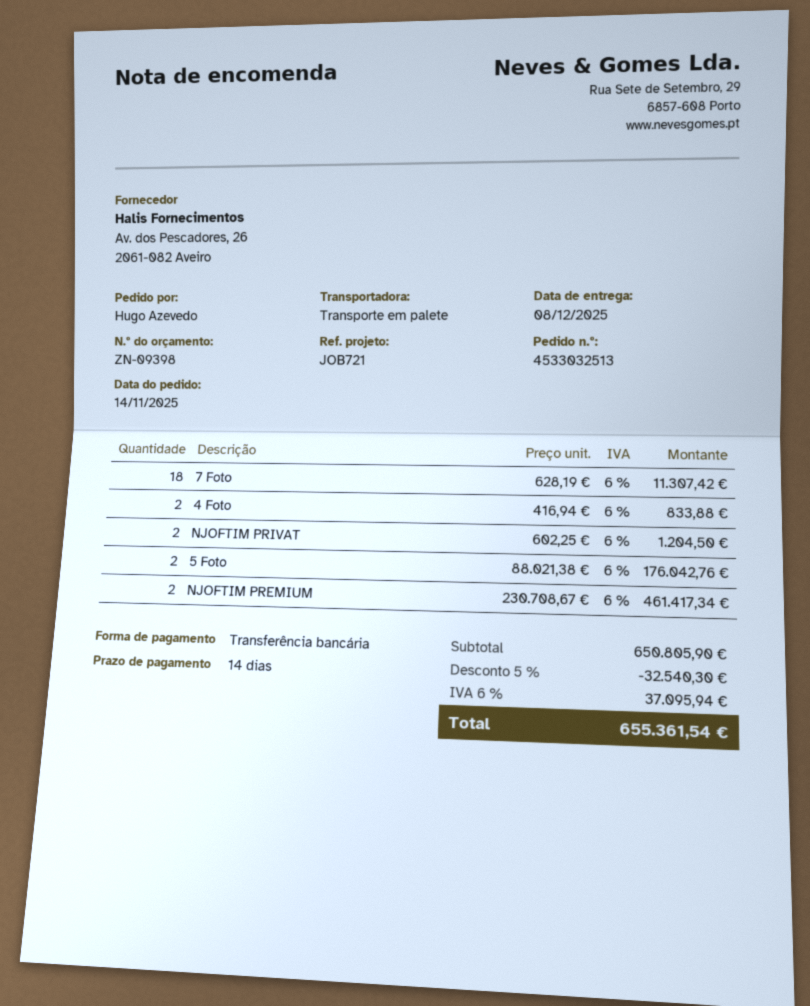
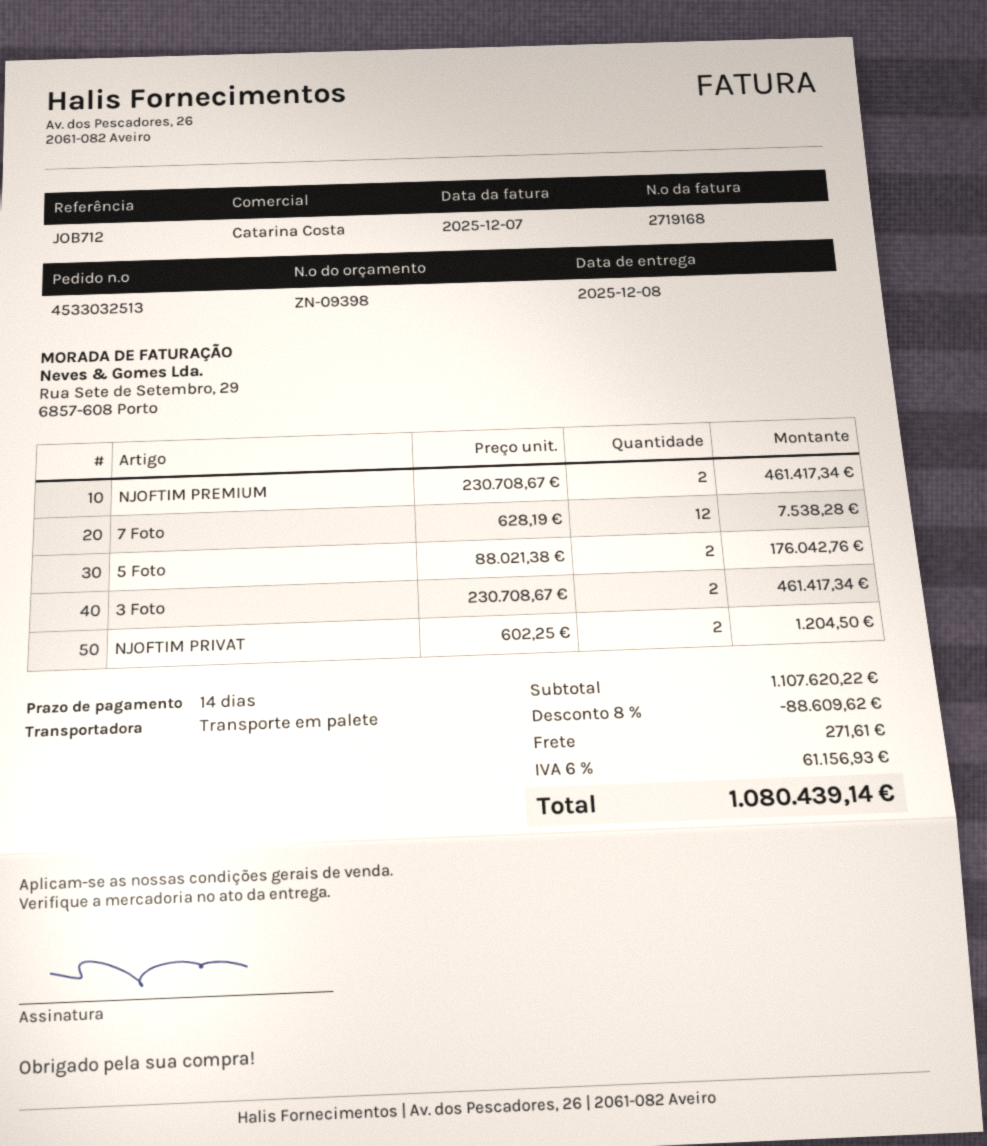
reference: JOB721 -> JOB712
7 Foto: 18 x 628.19 = 11307.42 -> 12 x 628.19 = 7538.28
4 Foto: 2 x 416.94 = 833.88 -> none
3 Foto: none -> 2 x 230708.67 = 461417.34
subtotal: 650805.90 -> 1107620.22
discount: 5% = 32540.30 -> 8% = 88609.62
shipping: none -> 271.61
tax: 6% = 37095.94 -> 6% = 61156.93
total: 655361.54 -> 1080439.14

